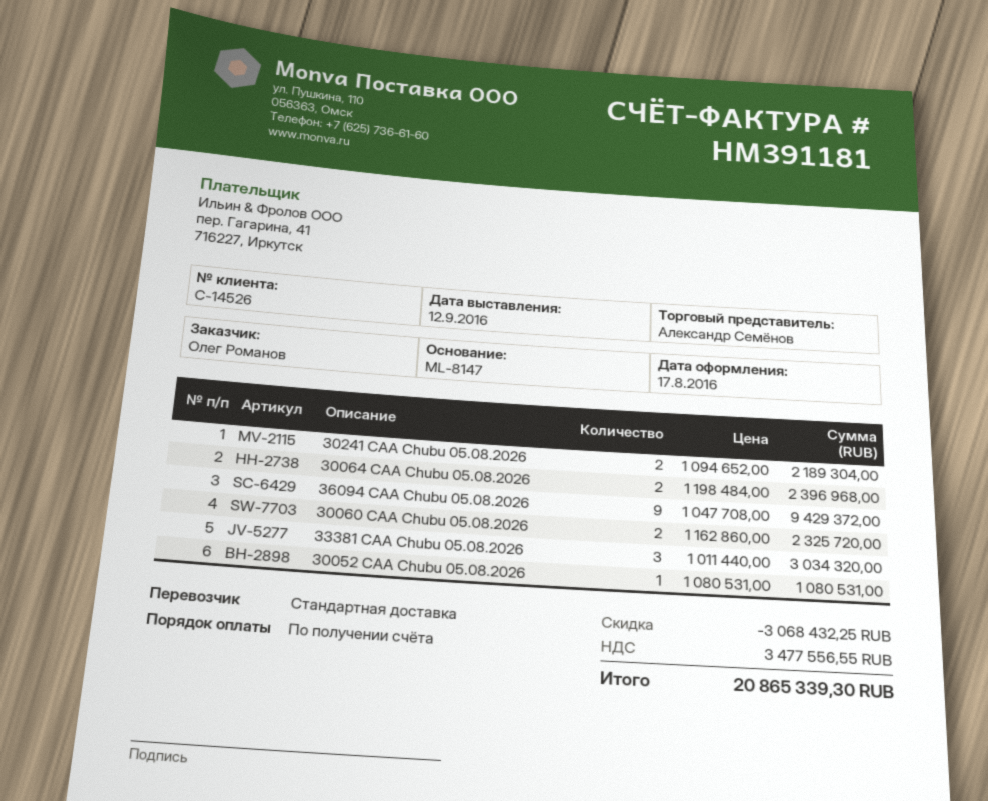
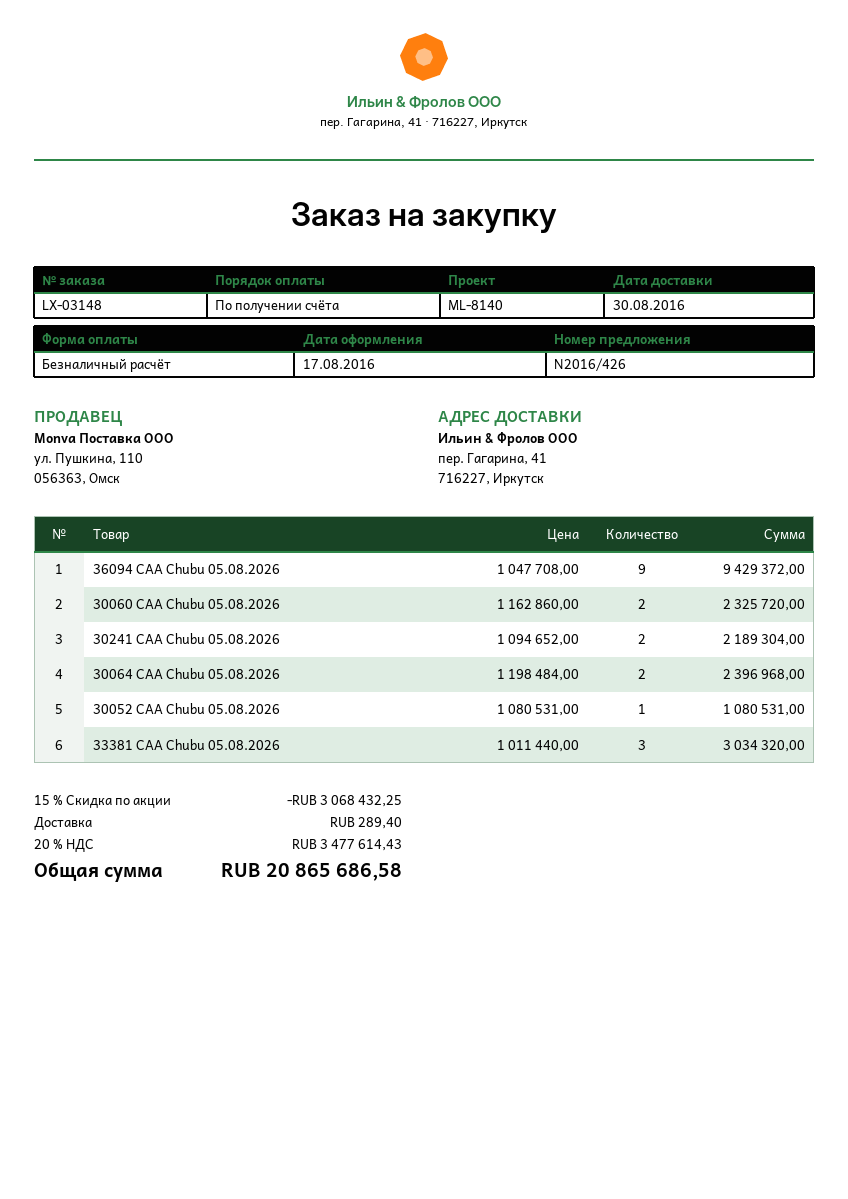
reference: ML-8147 -> ML-8140
shipping: none -> 289.40
tax: 3477556.55 -> 3477614.43
total: 20865339.30 -> 20865686.58

